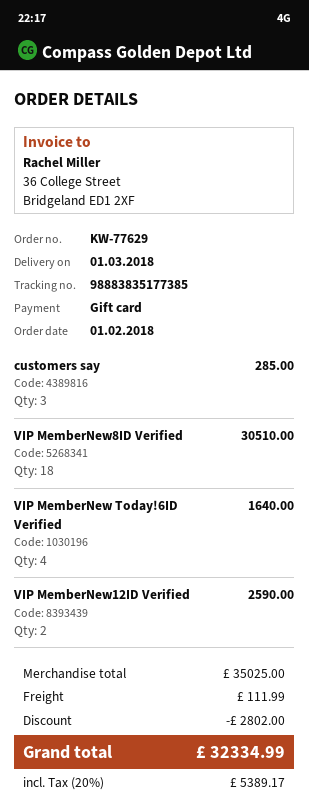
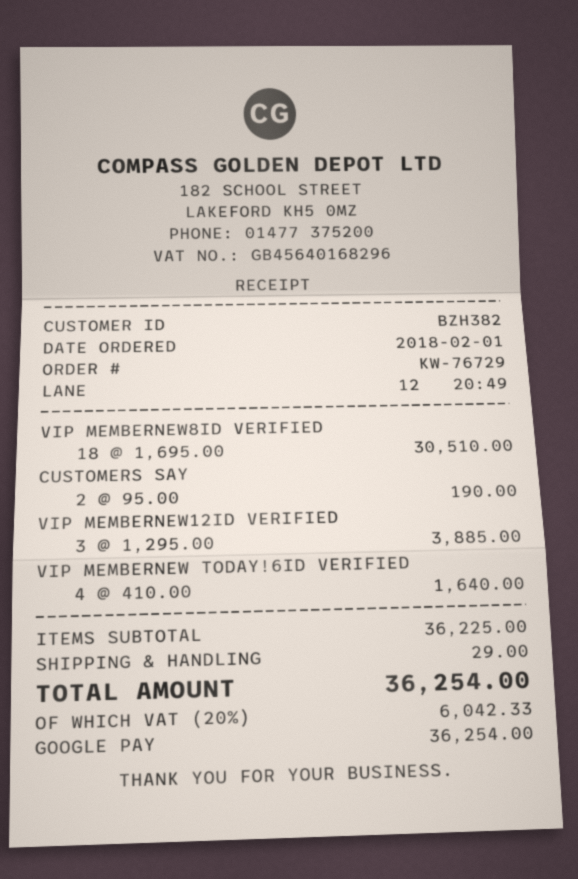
order number: KW-77629 -> KW-76729
payment method: gift card -> Google Pay
customers say: 3 for 285.00 -> 2 for 190.00
VIP MemberNew12ID Verified: 2 for 2590.00 -> 3 for 3885.00
subtotal: 35025.00 -> 36225.00
discount: 2802.00 -> none
shipping: 111.99 -> 29.00
tax: 20% = 5389.17 -> 20% = 6042.33
total: 32334.99 -> 36254.00

